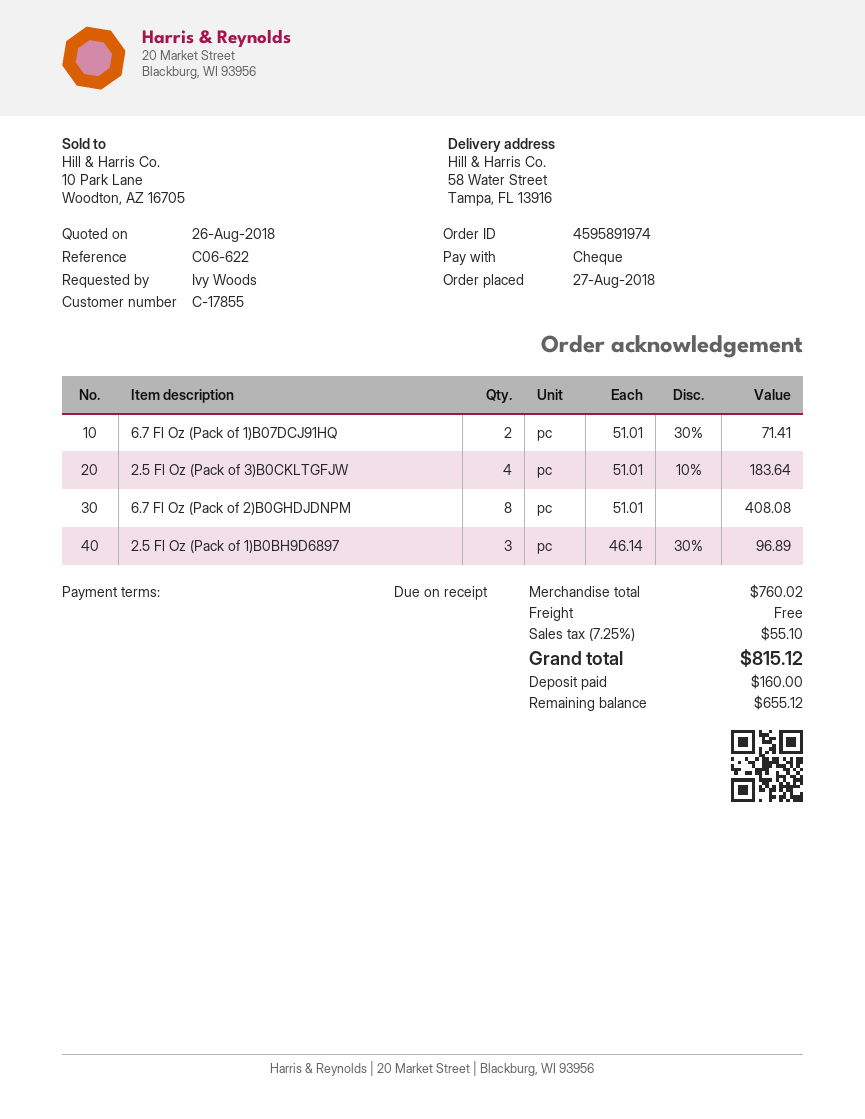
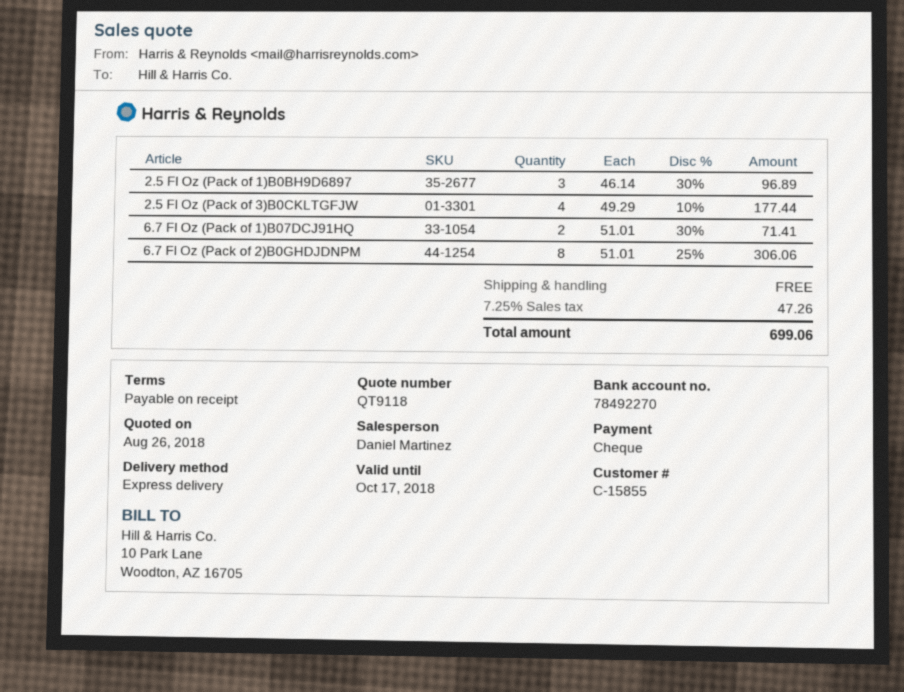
customer number: C-17855 -> C-15855
2.5 Fl Oz (Pack of 3)B0CKLTGFJW: 4 x 51.01 - 10% = 183.64 -> 4 x 49.29 - 10% = 177.44
6.7 Fl Oz (Pack of 2)B0GHDJDNPM: 8 x 51.01 = 408.08 -> 8 x 51.01 - 25% = 306.06
tax: 7.25% = 55.10 -> 7.25% = 47.26
total: 815.12 -> 699.06

